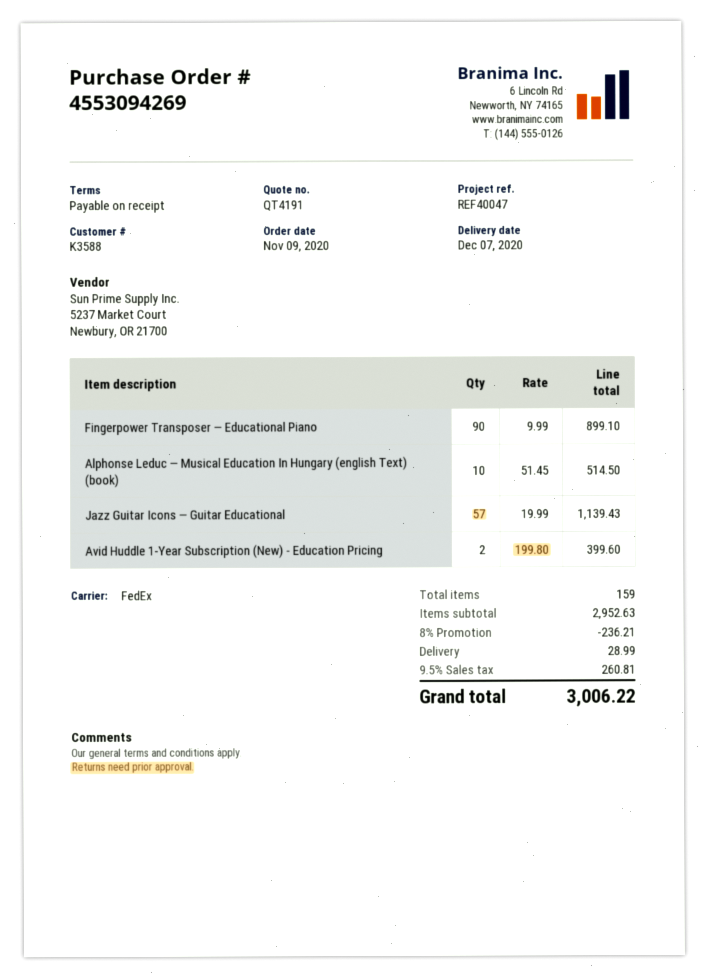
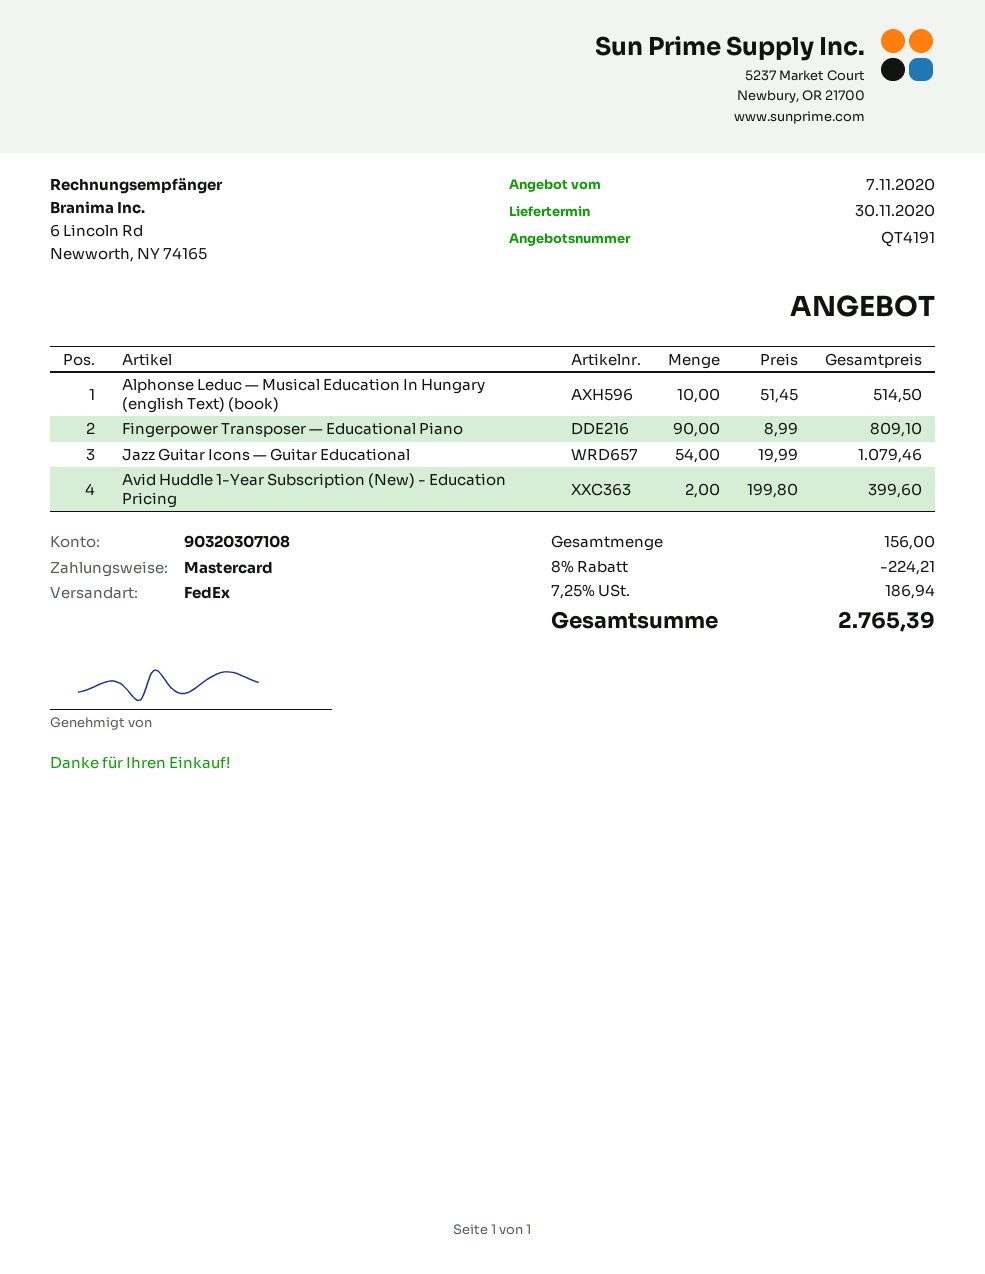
delivery date: 2020-12-07 -> 2020-11-30
Fingerpower Transposer — Educational Piano: 90 x 9.99 = 899.10 -> 90 x 8.99 = 809.10
Jazz Guitar Icons — Guitar Educational: 57 x 19.99 = 1139.43 -> 54 x 19.99 = 1079.46
total quantity: 159 -> 156
discount: 8% = 236.21 -> 8% = 224.21
shipping: 28.99 -> none
tax: 9.5% = 260.81 -> 7.25% = 186.94
total: 3006.22 -> 2765.39

